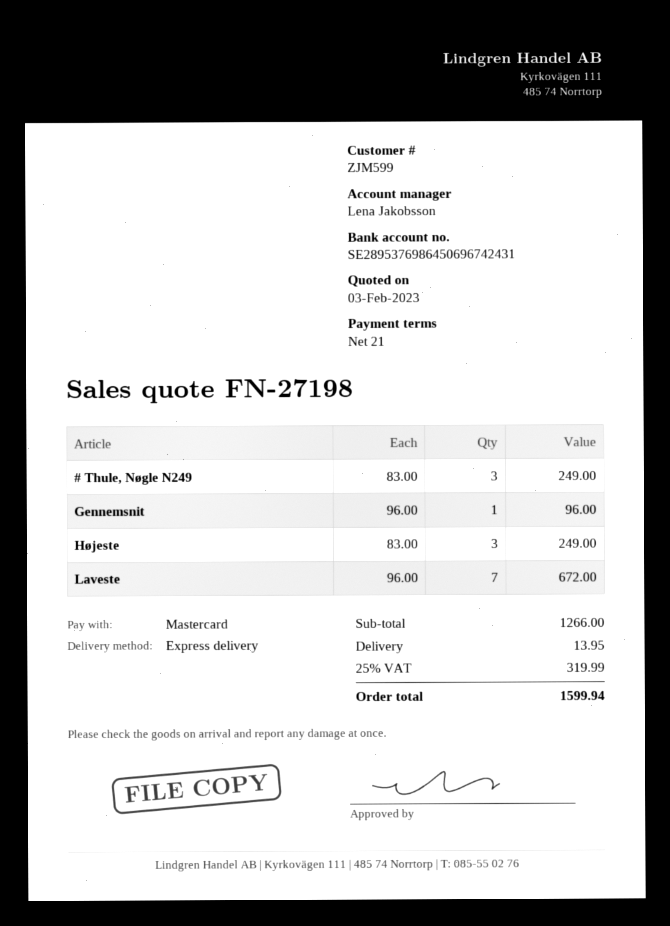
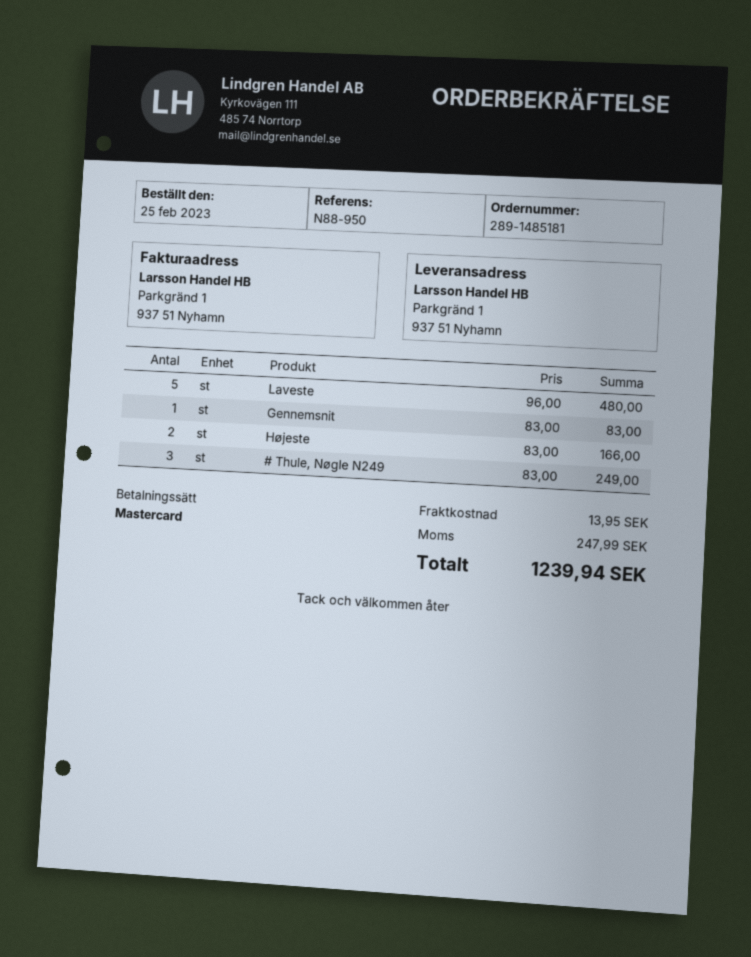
Gennemsnit: 1 x 96.00 = 96.00 -> 1 x 83.00 = 83.00
Højeste: 3 x 83.00 = 249.00 -> 2 x 83.00 = 166.00
Laveste: 7 x 96.00 = 672.00 -> 5 x 96.00 = 480.00
tax: 319.99 -> 247.99
total: 1599.94 -> 1239.94

